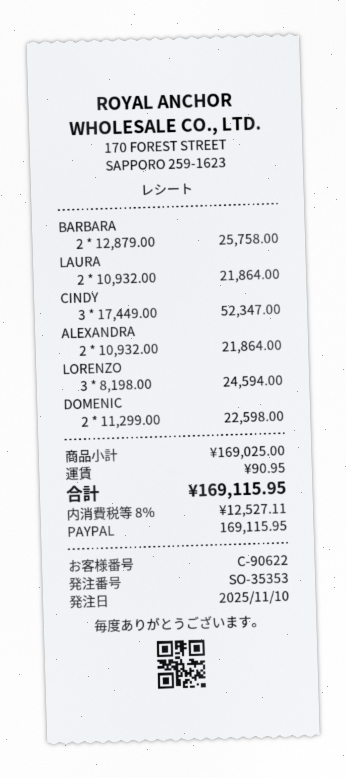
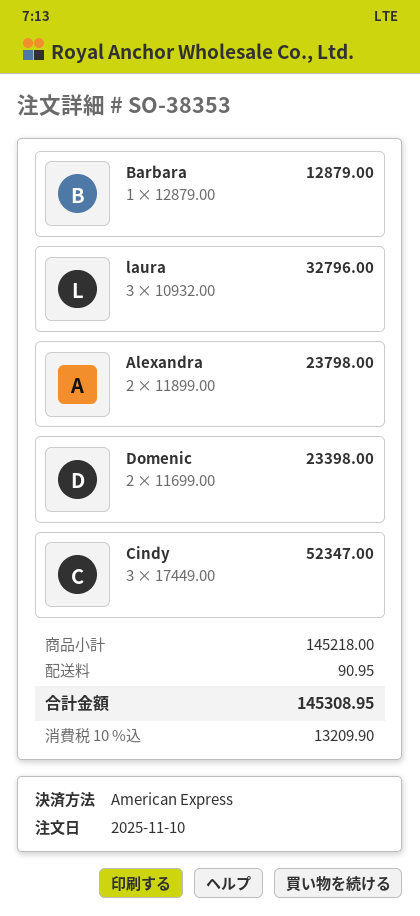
order number: SO-35353 -> SO-38353
payment method: PayPal -> American Express
BARBARA: 2 x 12879.00 = 25758.00 -> 1 x 12879.00 = 12879.00
LAURA: 2 x 10932.00 = 21864.00 -> 3 x 10932.00 = 32796.00
ALEXANDRA: 2 x 10932.00 = 21864.00 -> 2 x 11899.00 = 23798.00
LORENZO: 3 x 8198.00 = 24594.00 -> none
DOMENIC: 2 x 11299.00 = 22598.00 -> 2 x 11699.00 = 23398.00
subtotal: 169025.00 -> 145218.00
tax: 8% = 12527.11 -> 10% = 13209.90
total: 169115.95 -> 145308.95

